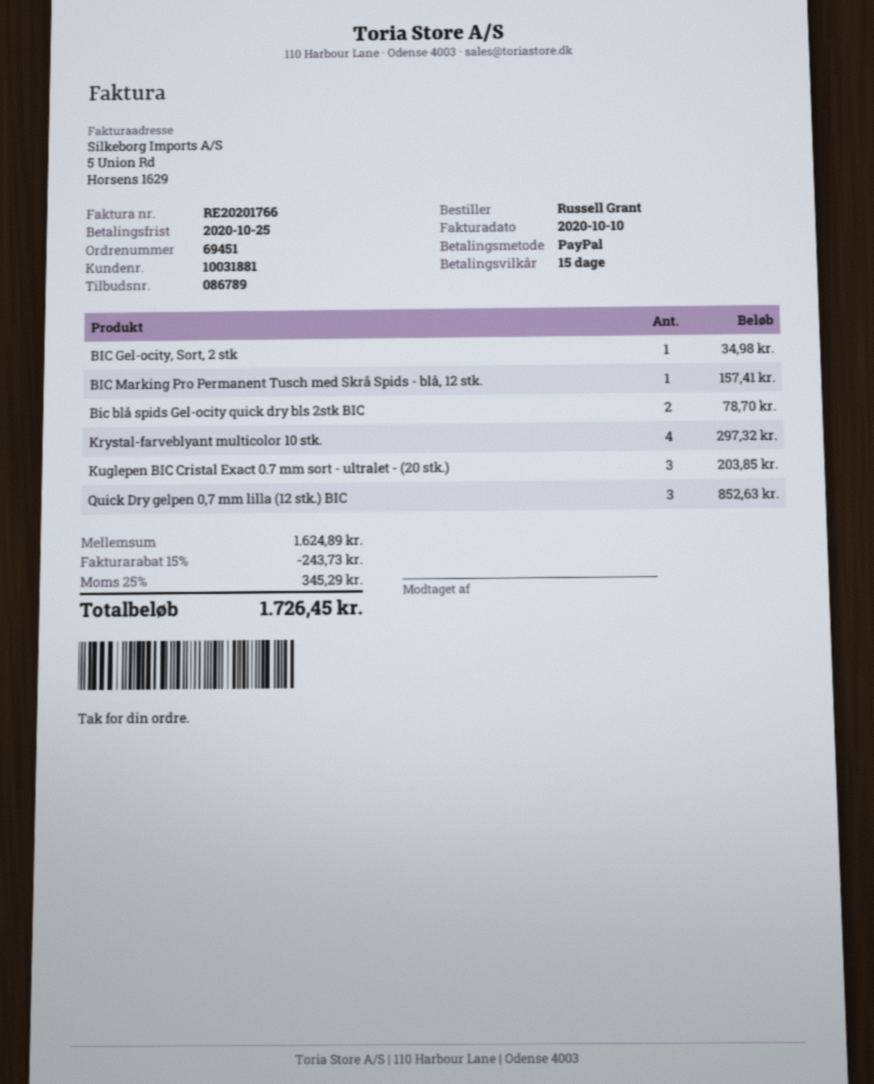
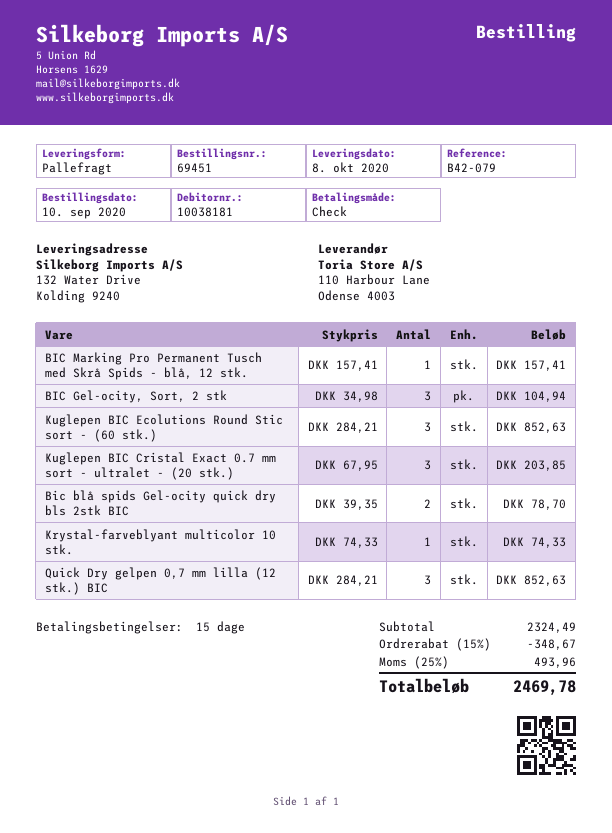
customer number: 10031881 -> 10038181
payment method: PayPal -> cheque
BIC Gel-ocity, Sort, 2 stk: 1 for 34.98 -> 3 for 104.94
Krystal-farveblyant multicolor 10 stk.: 4 for 297.32 -> 1 for 74.33
Kuglepen BIC Ecolutions Round Stic sort - (60 stk.): none -> 3 for 852.63
subtotal: 1624.89 -> 2324.49
discount: 15% = 243.73 -> 15% = 348.67
tax: 25% = 345.29 -> 25% = 493.96
total: 1726.45 -> 2469.78

